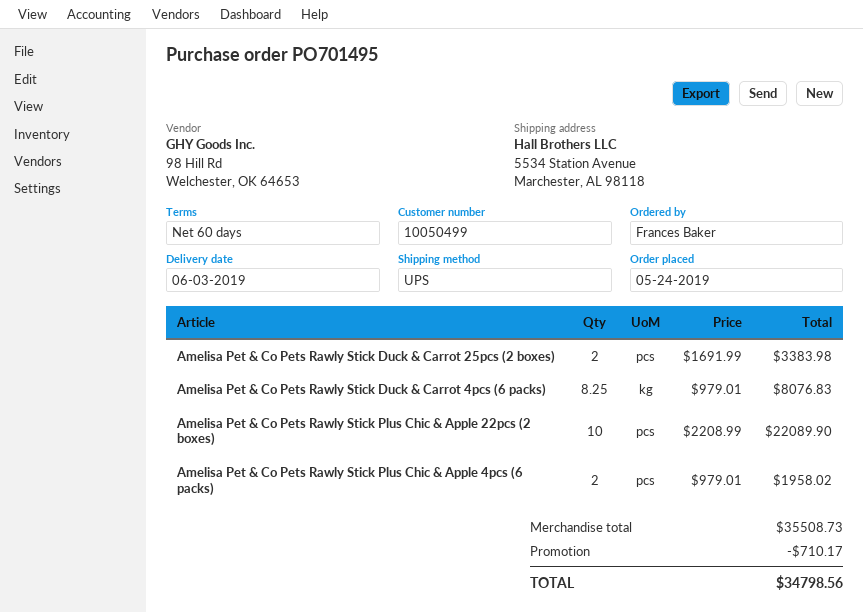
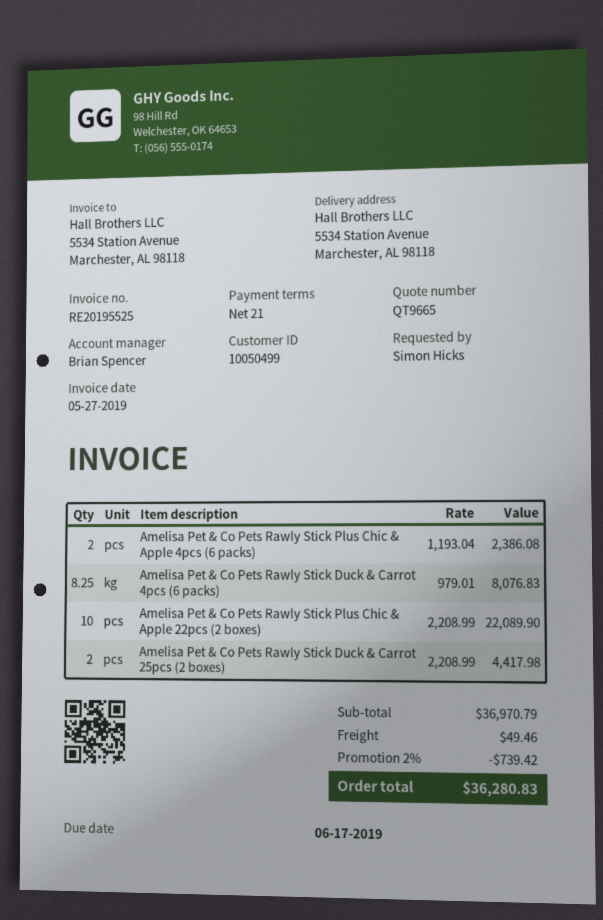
payment terms: 60 days -> 21 days
ordered by: Frances Baker -> Simon Hicks
Amelisa Pet & Co Pets Rawly Stick Duck & Carrot 25pcs (2 boxes): 2 x 1691.99 = 3383.98 -> 2 x 2208.99 = 4417.98
Amelisa Pet & Co Pets Rawly Stick Plus Chic & Apple 4pcs (6 packs): 2 x 979.01 = 1958.02 -> 2 x 1193.04 = 2386.08
subtotal: 35508.73 -> 36970.79
discount: 710.17 -> 739.42
shipping: none -> 49.46
total: 34798.56 -> 36280.83

